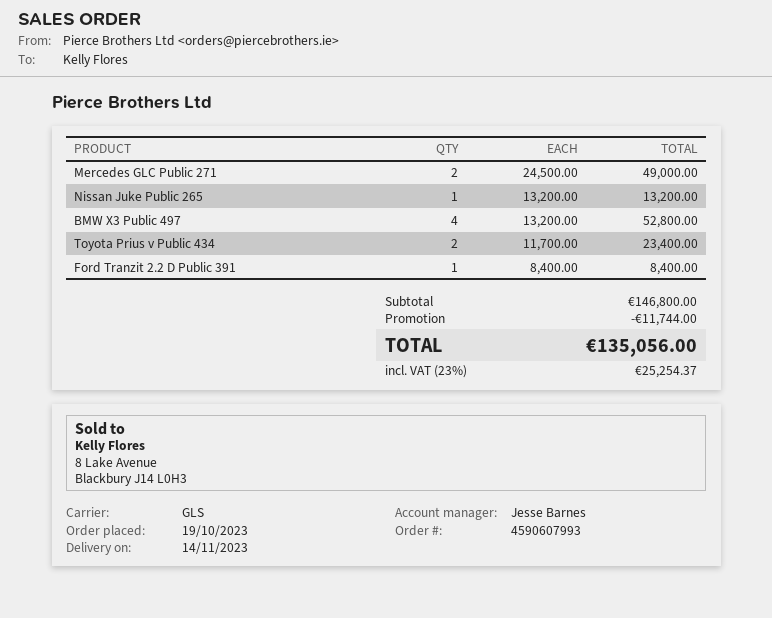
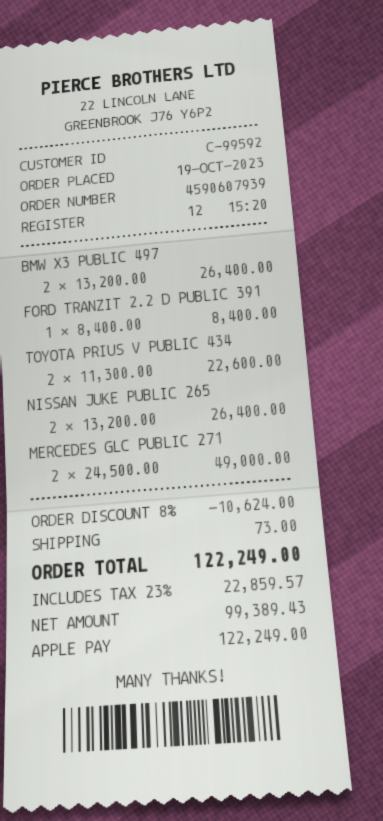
order number: 4590607993 -> 4590607939
Nissan Juke Public 265: 1 x 13200.00 = 13200.00 -> 2 x 13200.00 = 26400.00
BMW X3 Public 497: 4 x 13200.00 = 52800.00 -> 2 x 13200.00 = 26400.00
Toyota Prius v Public 434: 2 x 11700.00 = 23400.00 -> 2 x 11300.00 = 22600.00
discount: 11744.00 -> 10624.00
shipping: none -> 73.00
tax: 23% = 25254.37 -> 23% = 22859.57
total: 135056.00 -> 122249.00

